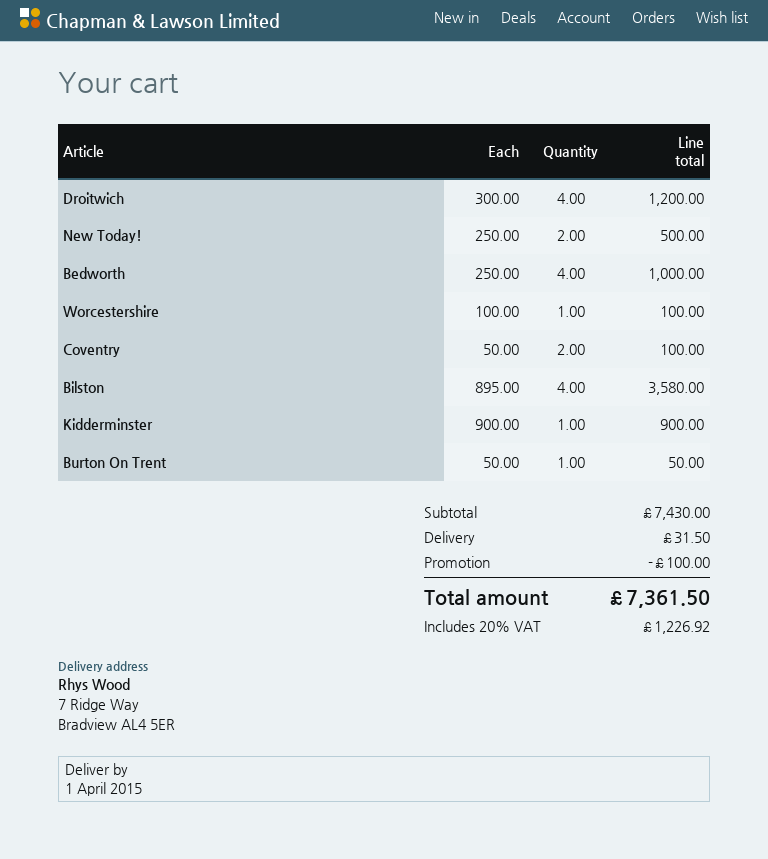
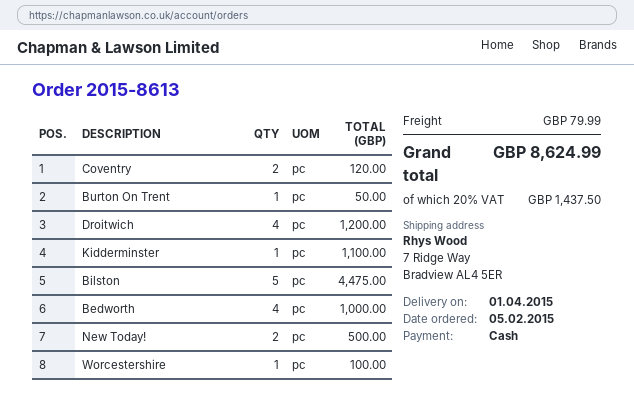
Coventry: 2 for 100.00 -> 2 for 120.00
Bilston: 4 for 3580.00 -> 5 for 4475.00
Kidderminster: 1 for 900.00 -> 1 for 1100.00
discount: 100.00 -> none
shipping: 31.50 -> 79.99
tax: 20% = 1226.92 -> 20% = 1437.50
total: 7361.50 -> 8624.99

